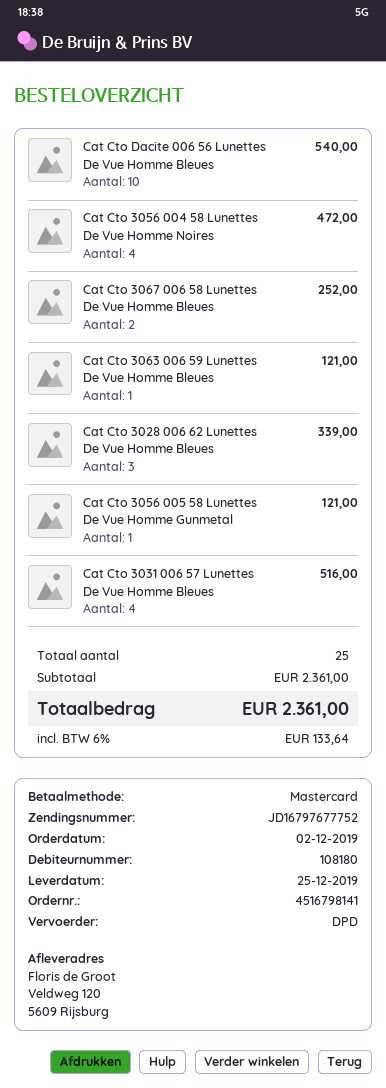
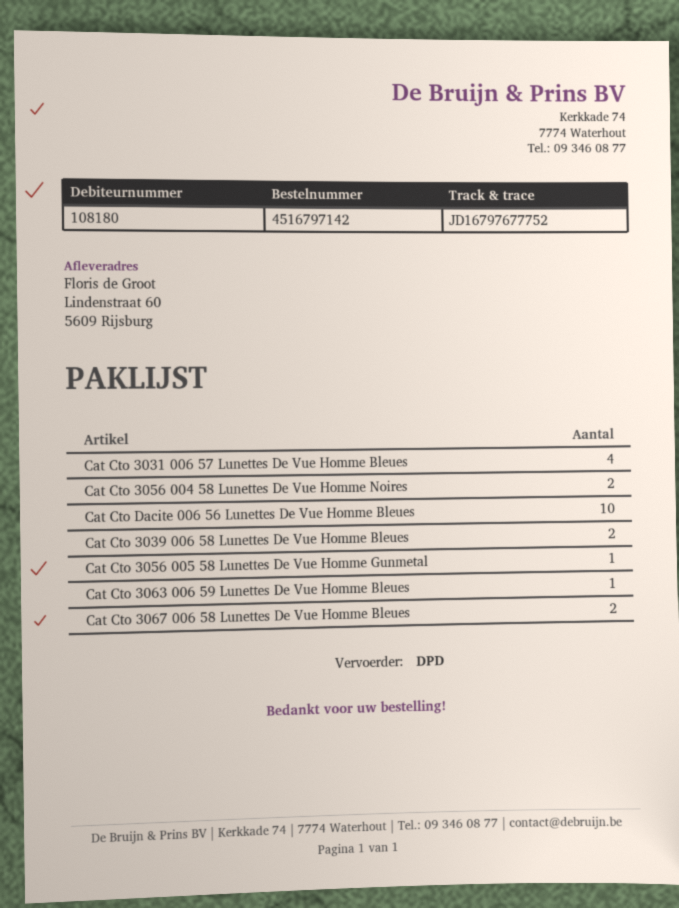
order number: 4516798141 -> 4516797142
ship to: Veldweg 120, 5609 Rijsburg -> Lindenstraat 60, 5609 Rijsburg
Cat Cto 3056 004 58 Lunettes De Vue Homme Noires: 4 -> 2
Cat Cto 3028 006 62 Lunettes De Vue Homme Bleues: 3 -> none
Cat Cto 3039 006 58 Lunettes De Vue Homme Bleues: none -> 2

